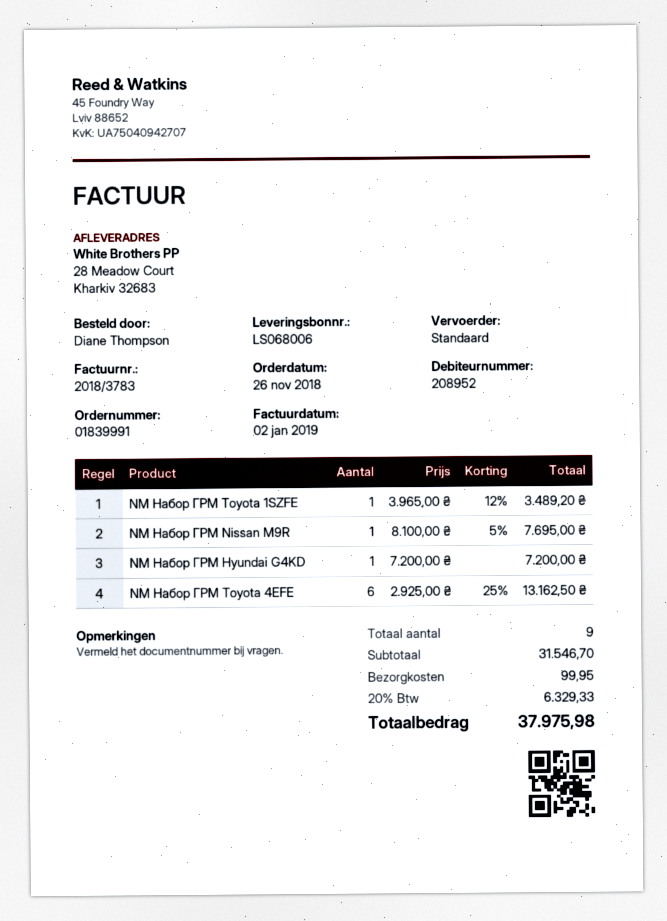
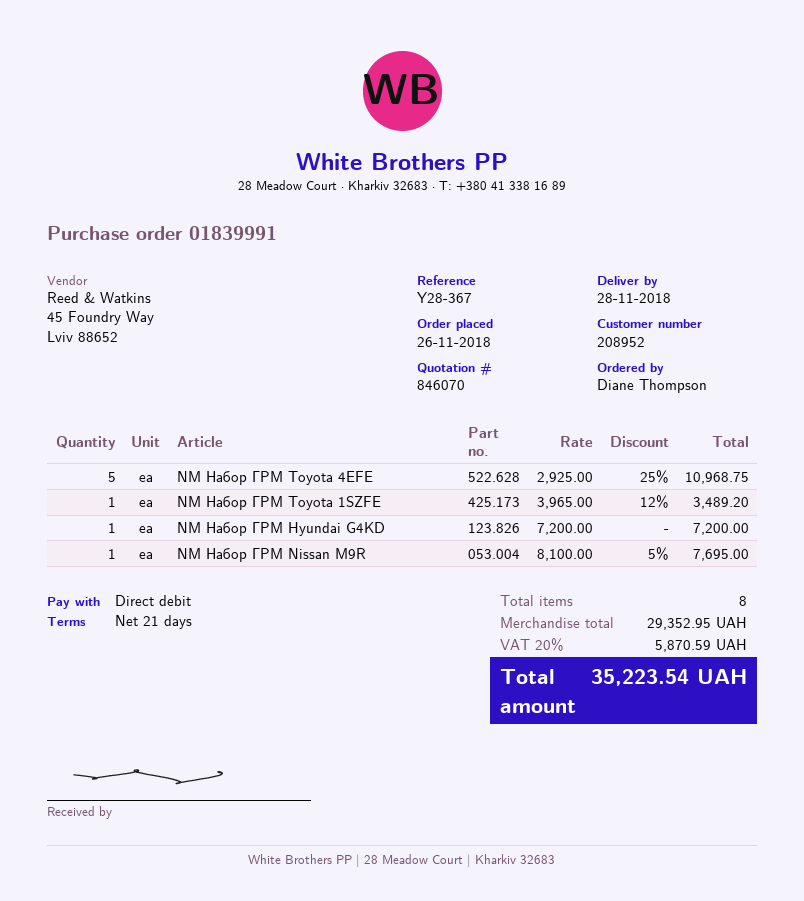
NM Набор ГРМ Toyota 4EFE: 6 x 2925.00 - 25% = 13162.50 -> 5 x 2925.00 - 25% = 10968.75
total quantity: 9 -> 8
subtotal: 31546.70 -> 29352.95
shipping: 99.95 -> none
tax: 20% = 6329.33 -> 20% = 5870.59
total: 37975.98 -> 35223.54

